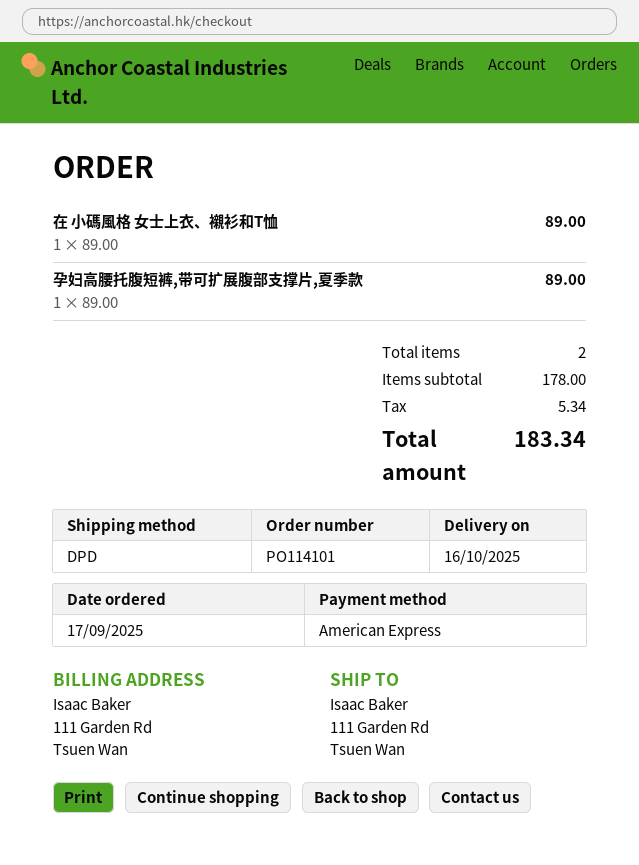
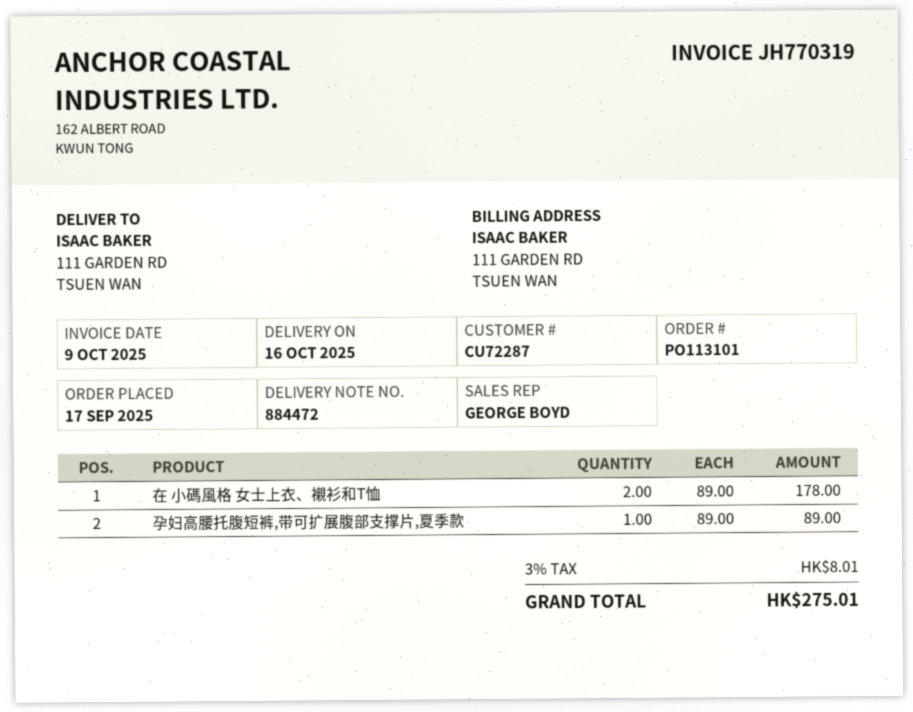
order number: PO114101 -> PO113101
在 小碼風格 女士上衣、襯衫和T恤: 1 x 89.00 = 89.00 -> 2 x 89.00 = 178.00
tax: 5.34 -> 8.01
total: 183.34 -> 275.01

